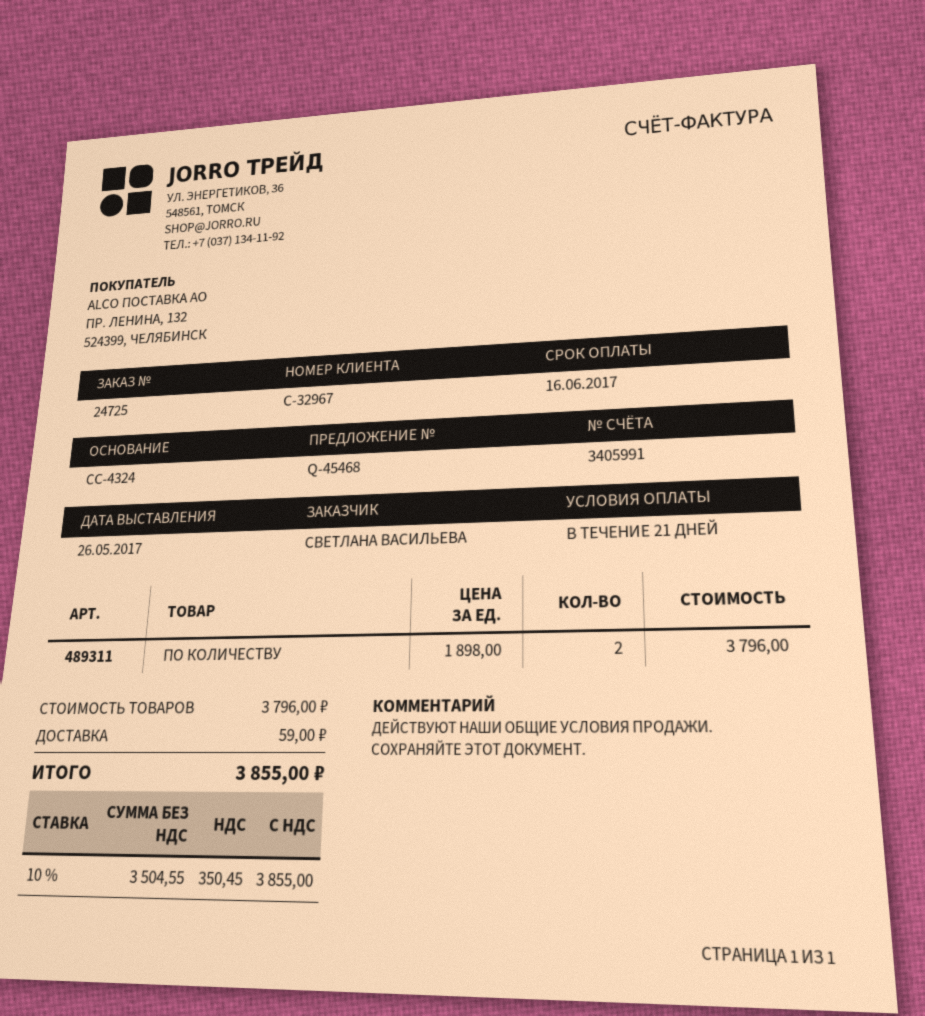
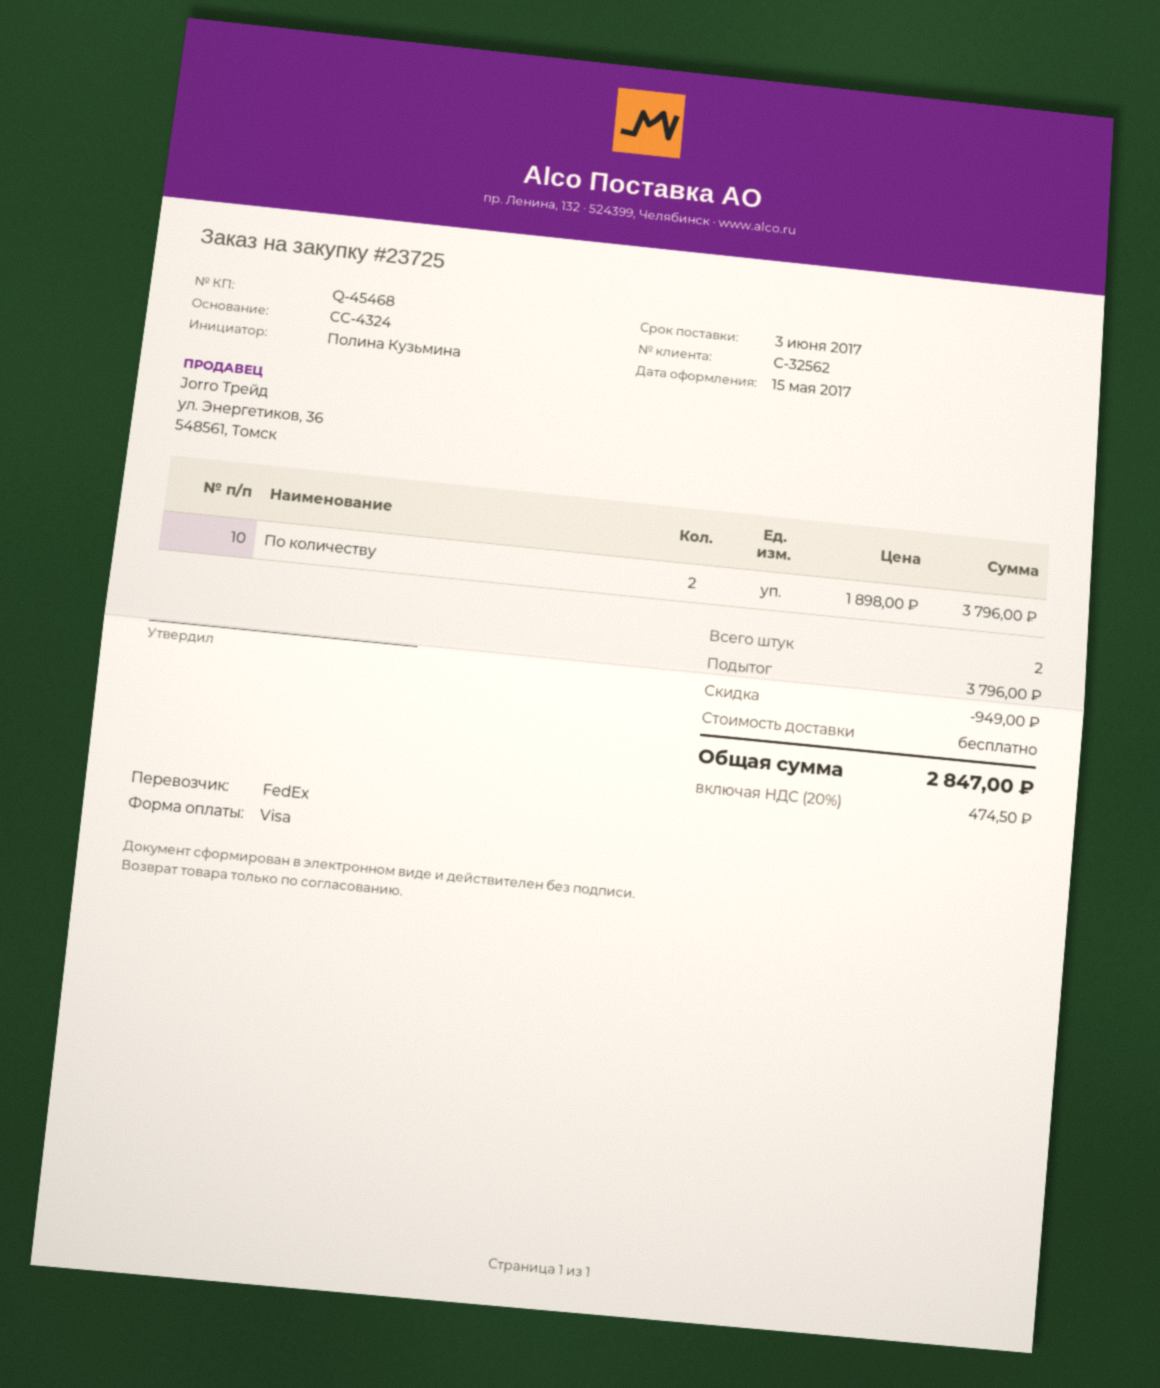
order number: 24725 -> 23725
customer number: C-32967 -> C-32562
ordered by: СВЕТЛАНА ВАСИЛЬЕВА -> Полина Кузьмина
discount: none -> 949.00
shipping: 59.00 -> 0.00
tax: 10% = 350.45 -> 20% = 474.50
total: 3855.00 -> 2847.00

